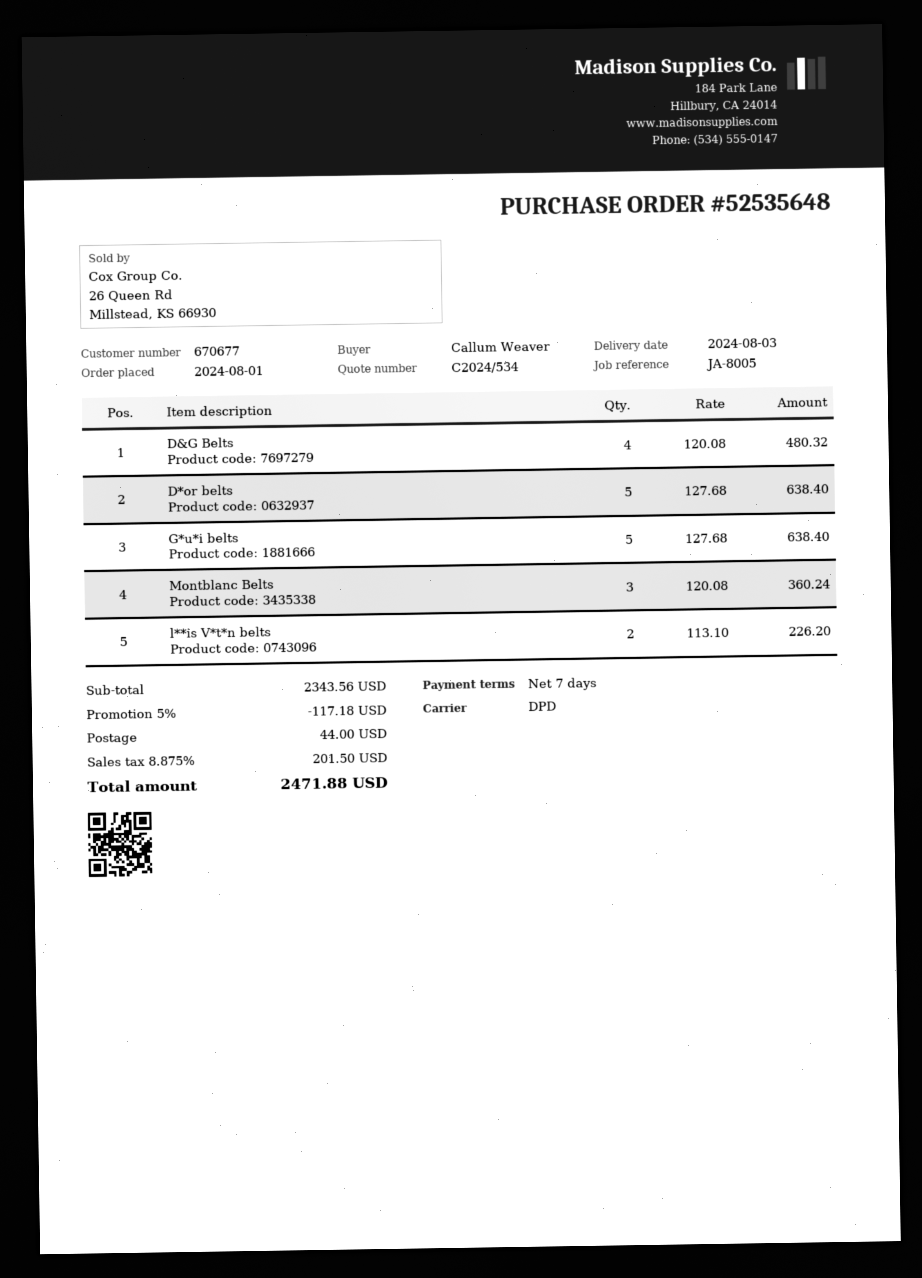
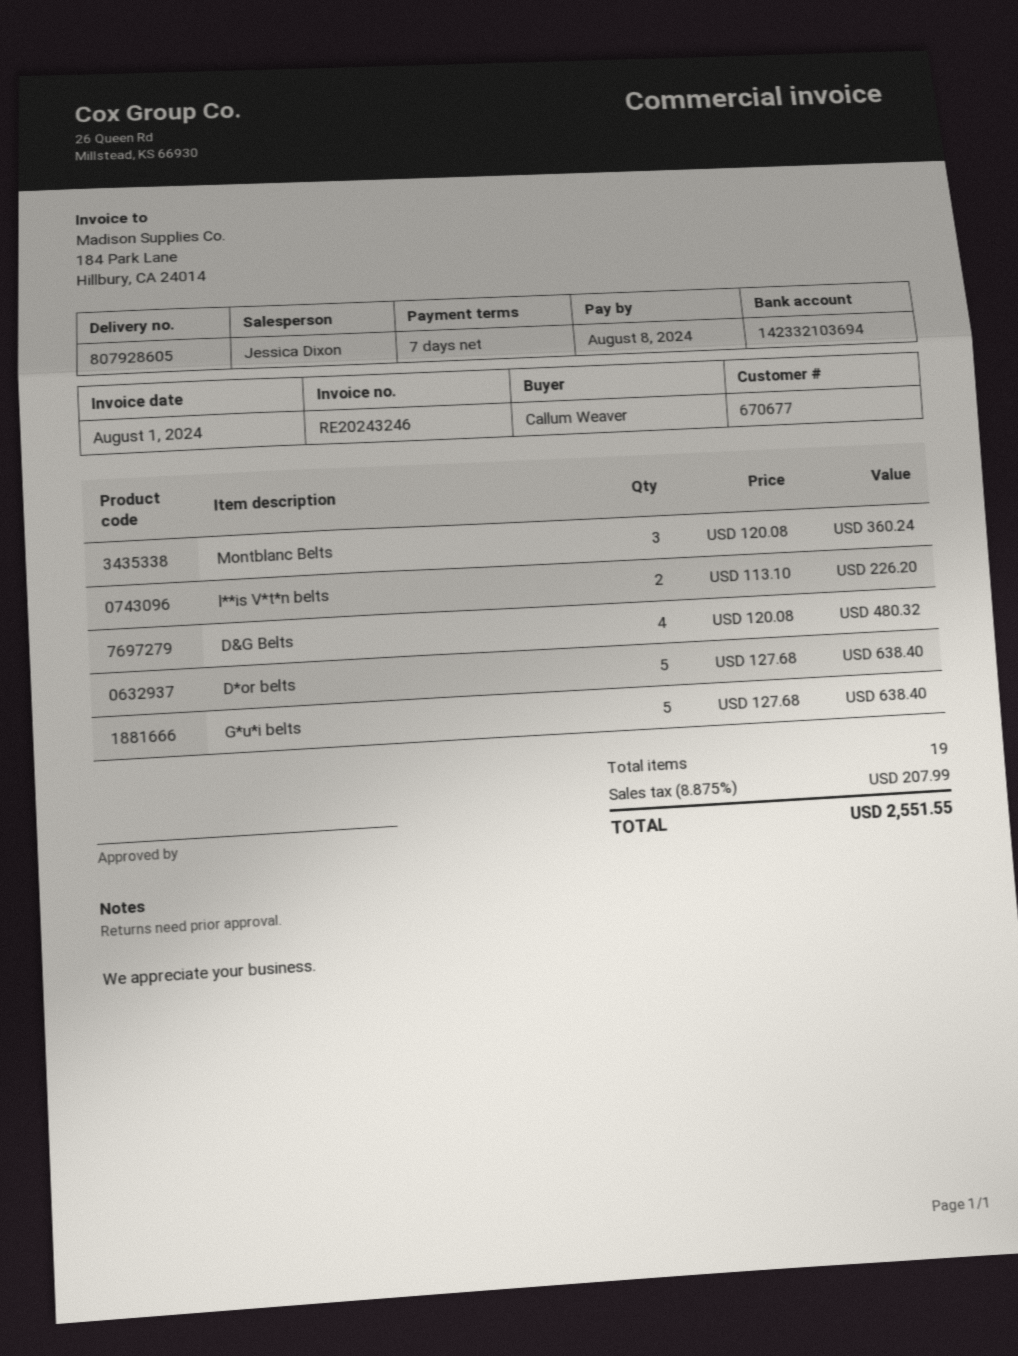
discount: 5% = 117.18 -> none
shipping: 44.00 -> none
tax: 8.875% = 201.50 -> 8.875% = 207.99
total: 2471.88 -> 2551.55

